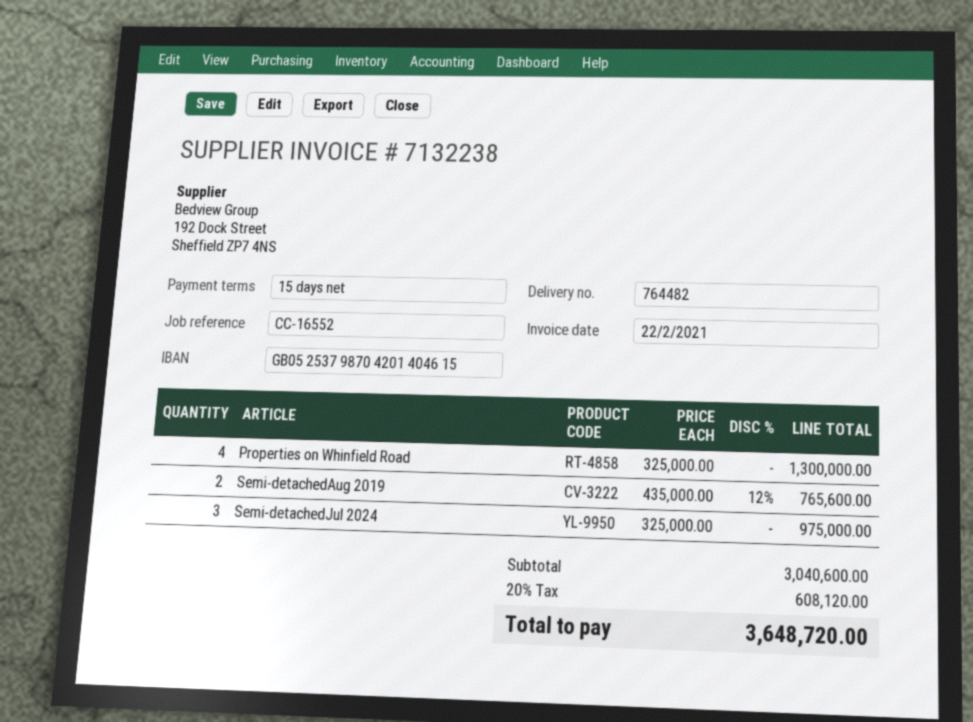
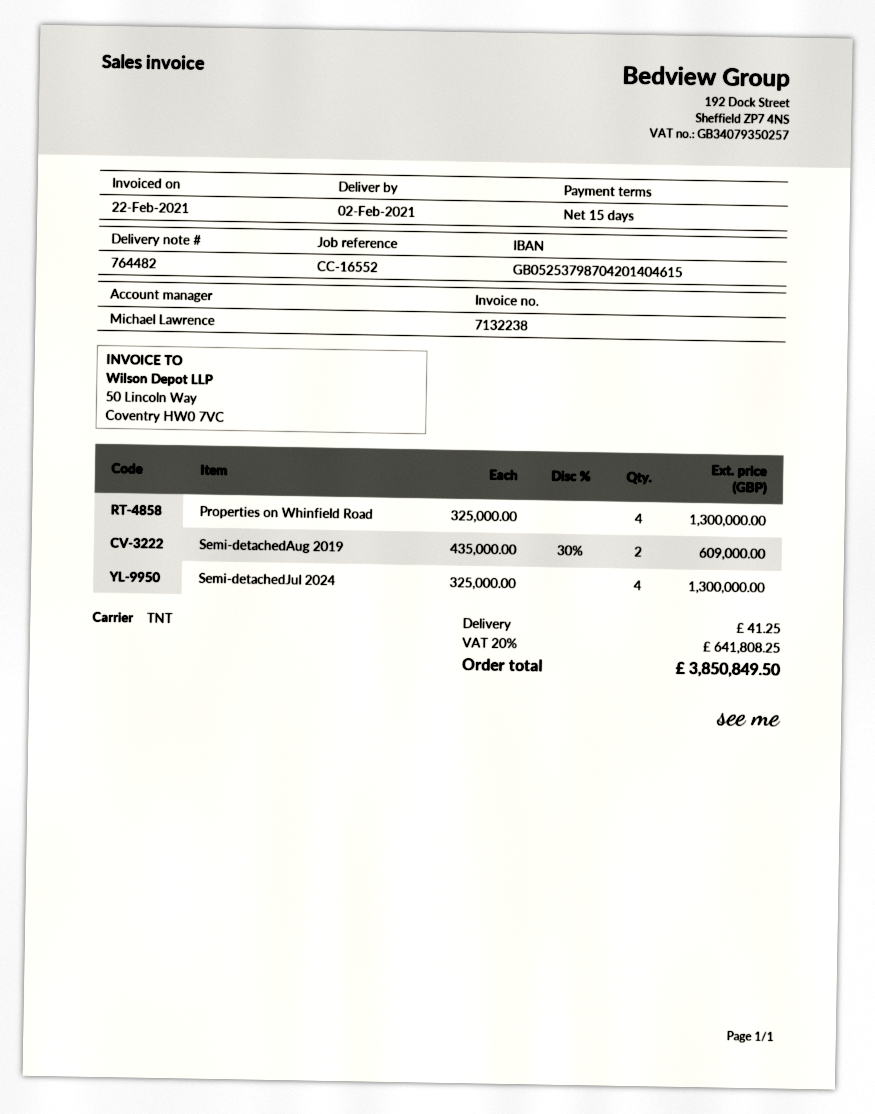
Semi-detachedAug 2019: 2 x 435000.00 - 12% = 765600.00 -> 2 x 435000.00 - 30% = 609000.00
Semi-detachedJul 2024: 3 x 325000.00 = 975000.00 -> 4 x 325000.00 = 1300000.00
shipping: none -> 41.25
tax: 20% = 608120.00 -> 20% = 641808.25
total: 3648720.00 -> 3850849.50

